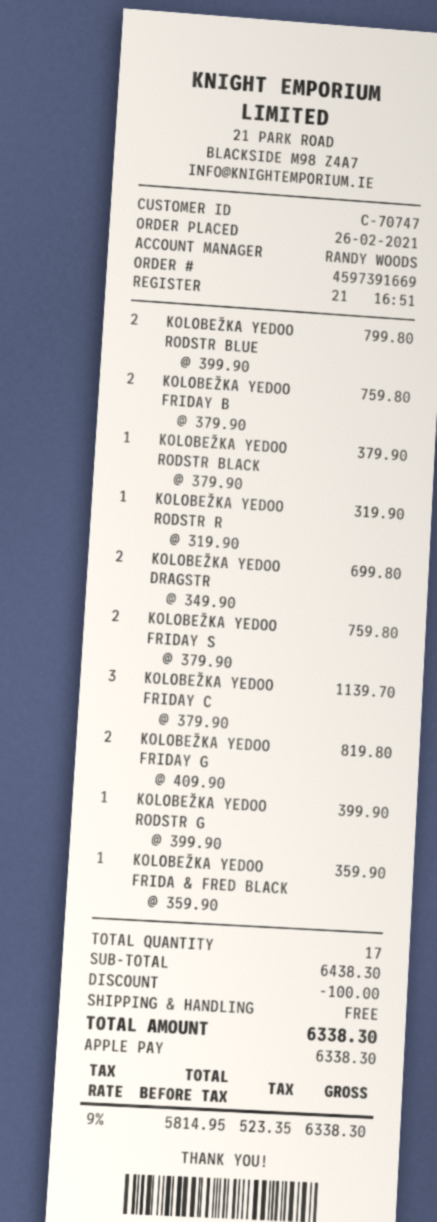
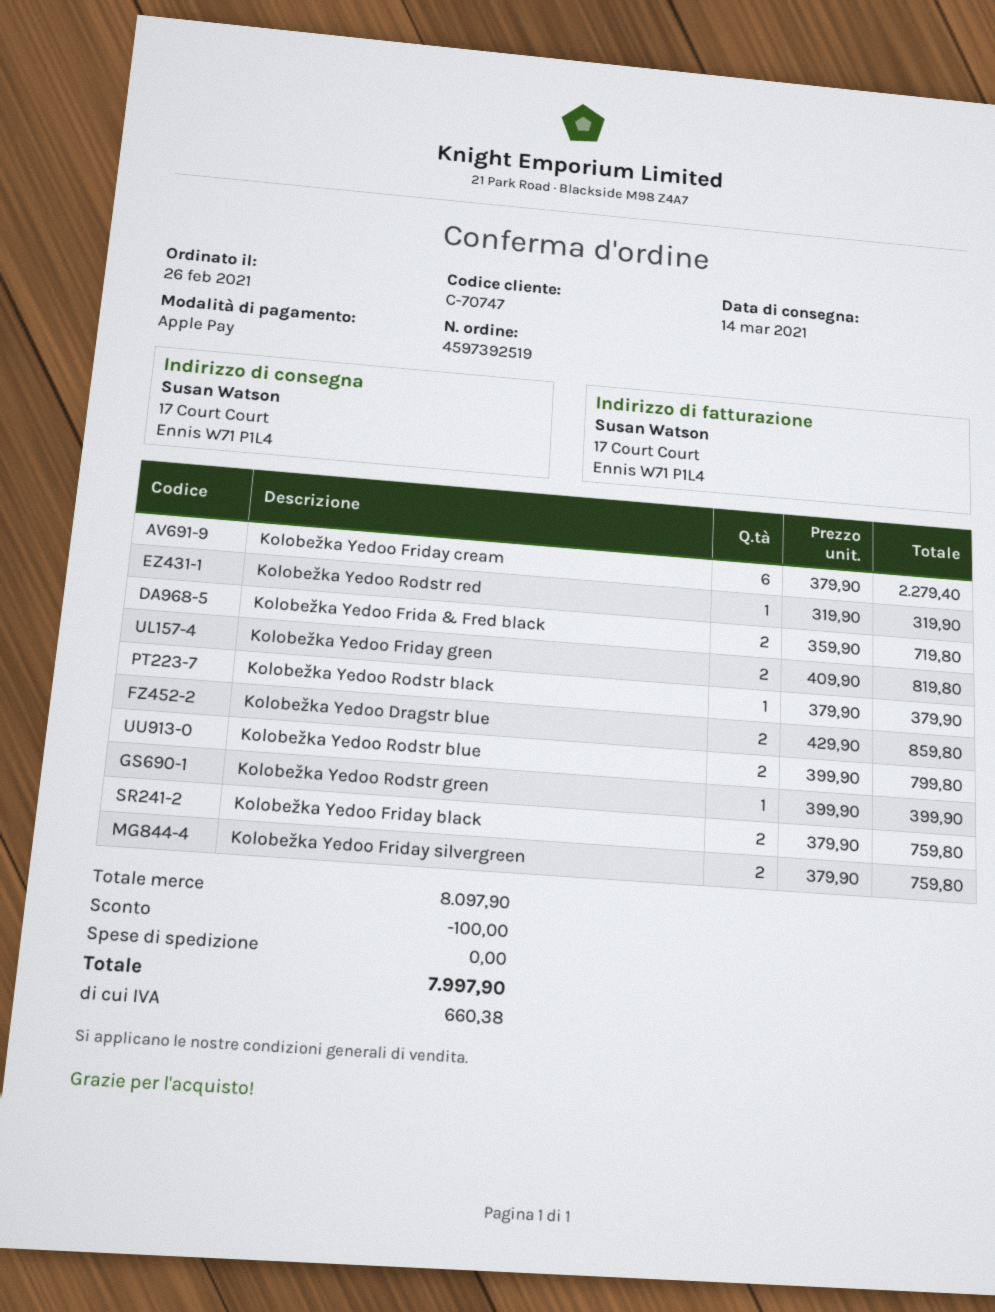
order number: 4597391669 -> 4597392519
KOLOBEŽKA YEDOO DRAGSTR: 2 x 349.90 = 699.80 -> 2 x 429.90 = 859.80
KOLOBEŽKA YEDOO FRIDAY C: 3 x 379.90 = 1139.70 -> 6 x 379.90 = 2279.40
KOLOBEŽKA YEDOO FRIDA & FRED BLACK: 1 x 359.90 = 359.90 -> 2 x 359.90 = 719.80
subtotal: 6438.30 -> 8097.90
tax: 523.35 -> 660.38
total: 6338.30 -> 7997.90

